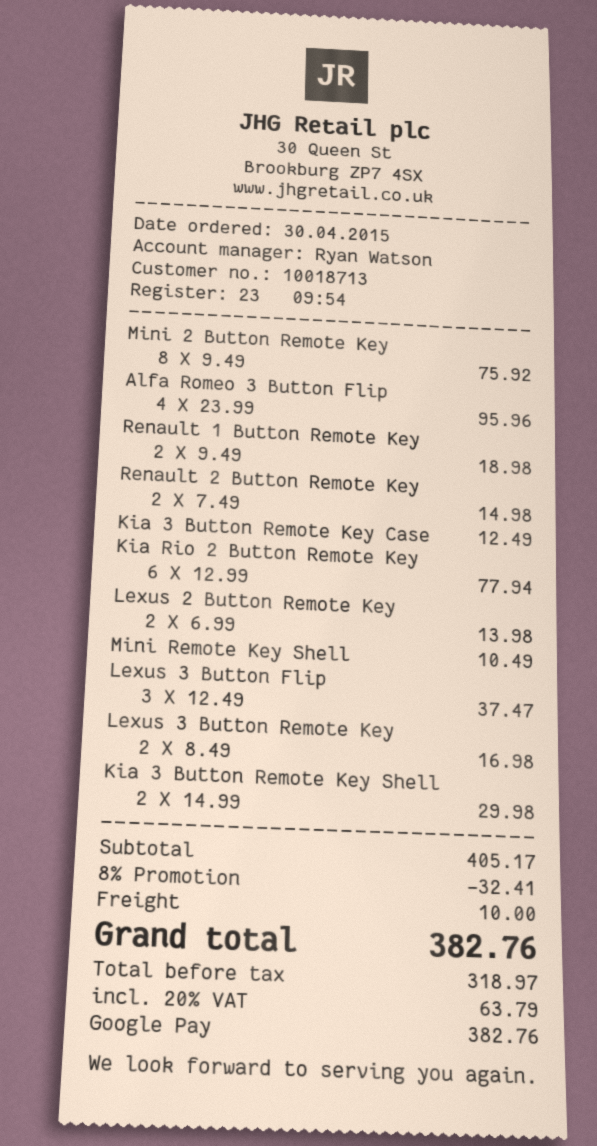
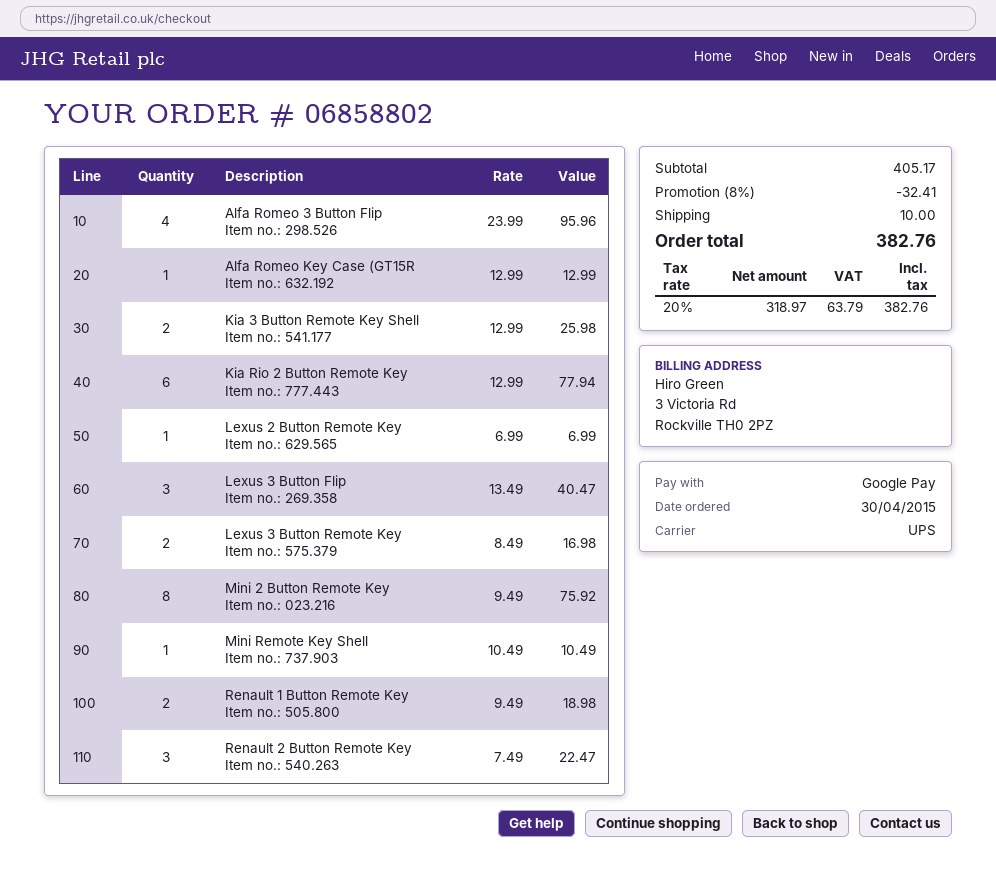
Renault 2 Button Remote Key: 2 x 7.49 = 14.98 -> 3 x 7.49 = 22.47
Kia 3 Button Remote Key Case: 1 x 12.49 = 12.49 -> none
Lexus 2 Button Remote Key: 2 x 6.99 = 13.98 -> 1 x 6.99 = 6.99
Lexus 3 Button Flip: 3 x 12.49 = 37.47 -> 3 x 13.49 = 40.47
Kia 3 Button Remote Key Shell: 2 x 14.99 = 29.98 -> 2 x 12.99 = 25.98
Alfa Romeo Key Case (GT15R: none -> 1 x 12.99 = 12.99

